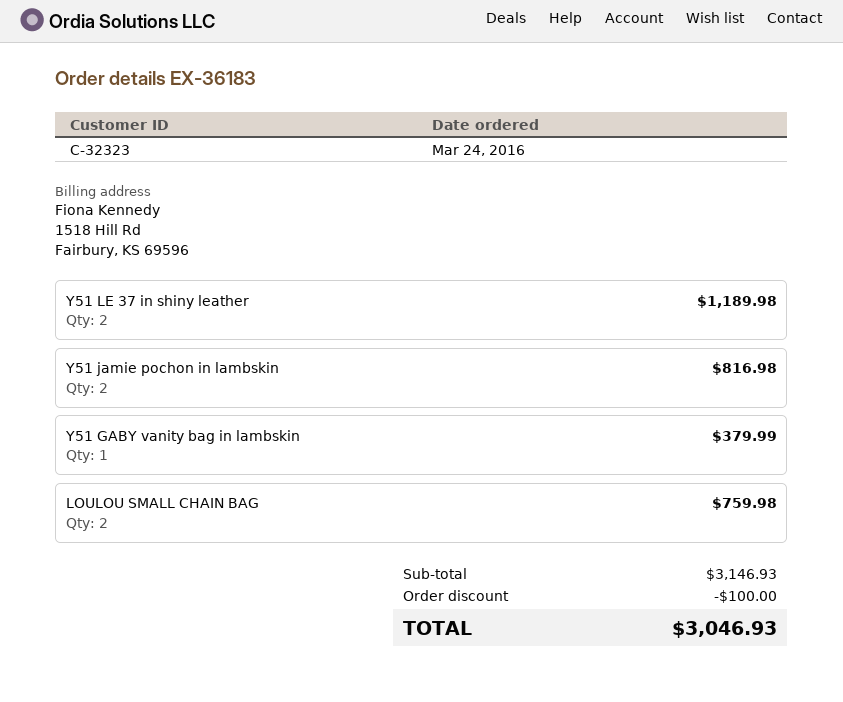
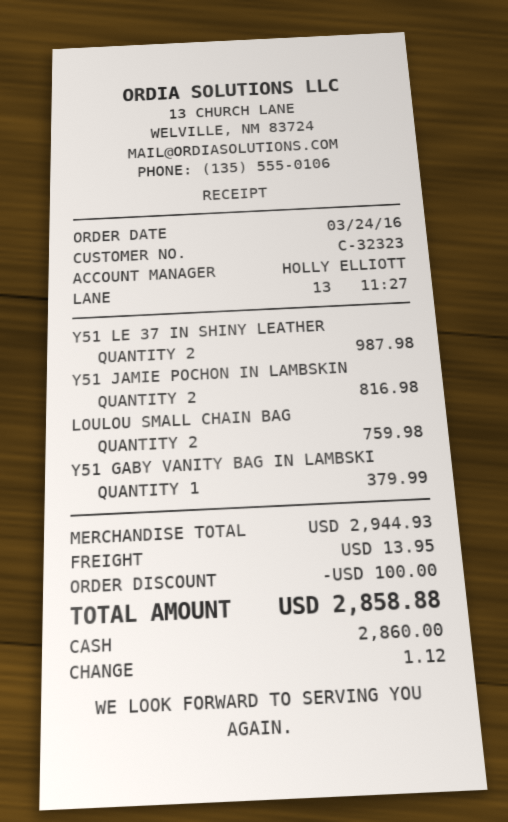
Y51 LE 37 in shiny leather: 2 for 1189.98 -> 2 for 987.98
subtotal: 3146.93 -> 2944.93
shipping: none -> 13.95
total: 3046.93 -> 2858.88

